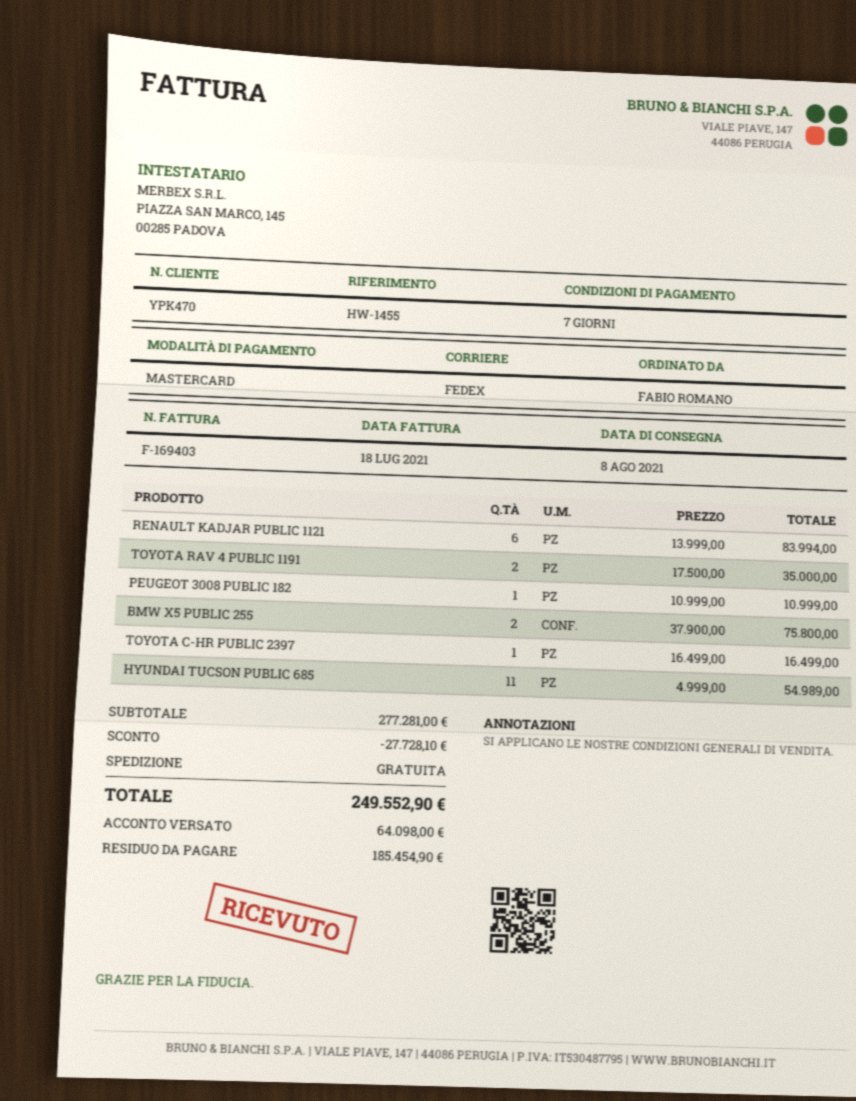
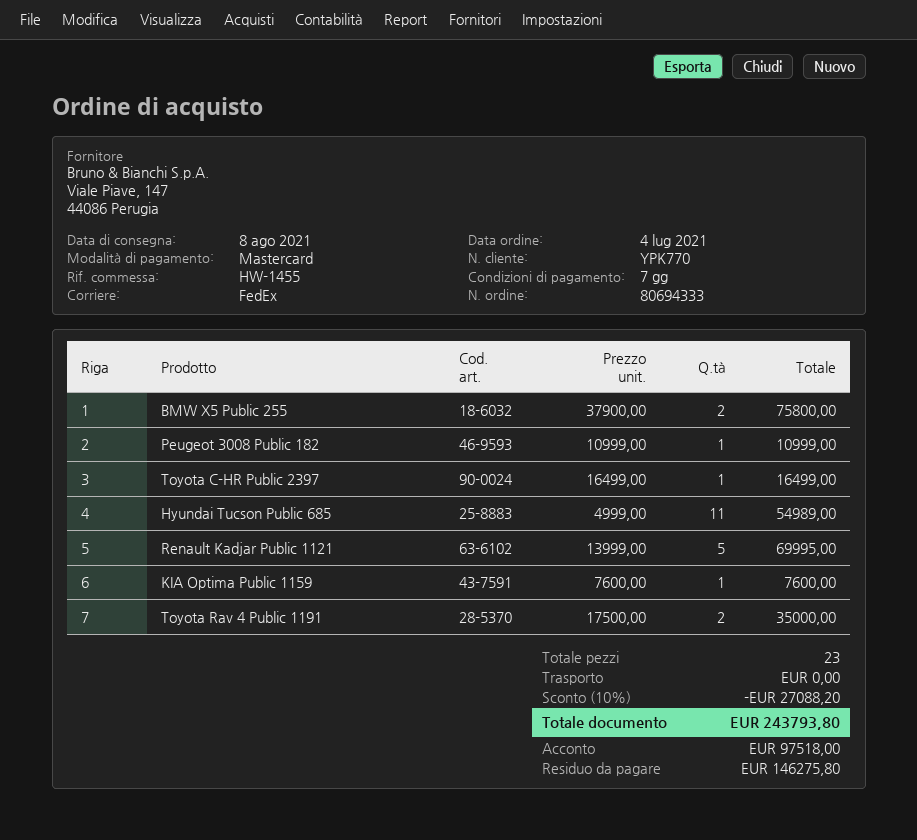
customer number: YPK470 -> YPK770
RENAULT KADJAR PUBLIC 1121: 6 x 13999.00 = 83994.00 -> 5 x 13999.00 = 69995.00
KIA Optima Public 1159: none -> 1 x 7600.00 = 7600.00
discount: 27728.10 -> 27088.20
total: 249552.90 -> 243793.80
deposit: 64098.00 -> 97518.00
balance: 185454.90 -> 146275.80

